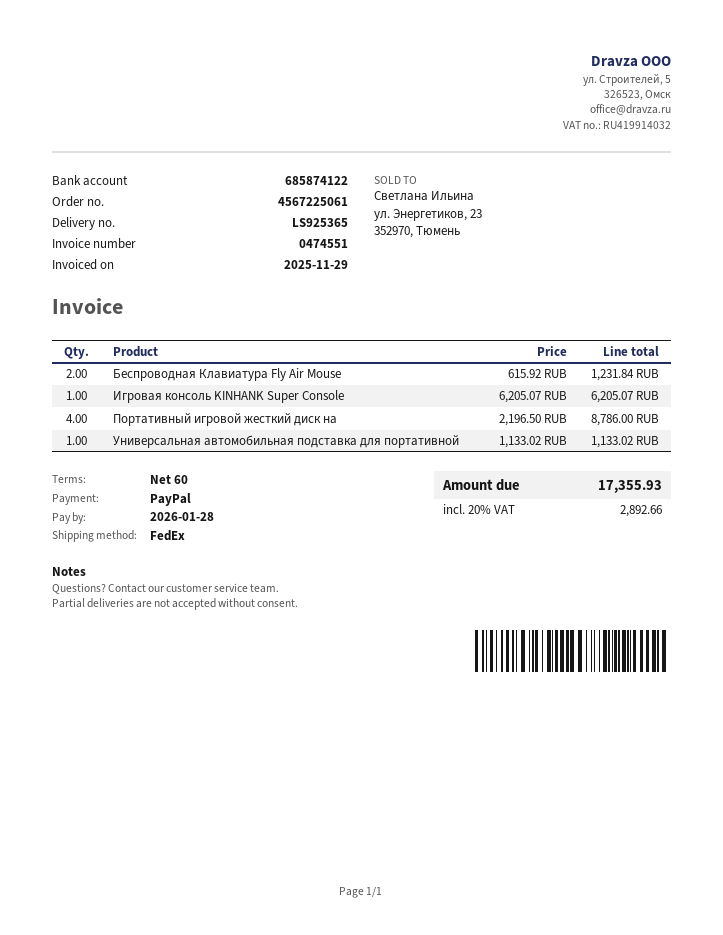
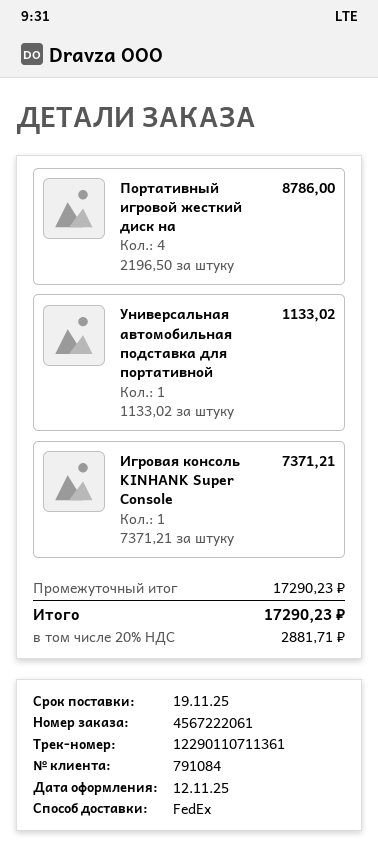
order number: 4567225061 -> 4567222061
Беспроводная Клавиатура Fly Air Mouse: 2 x 615.92 = 1231.84 -> none
Игровая консоль KINHANK Super Console: 1 x 6205.07 = 6205.07 -> 1 x 7371.21 = 7371.21
tax: 20% = 2892.66 -> 20% = 2881.71
total: 17355.93 -> 17290.23

